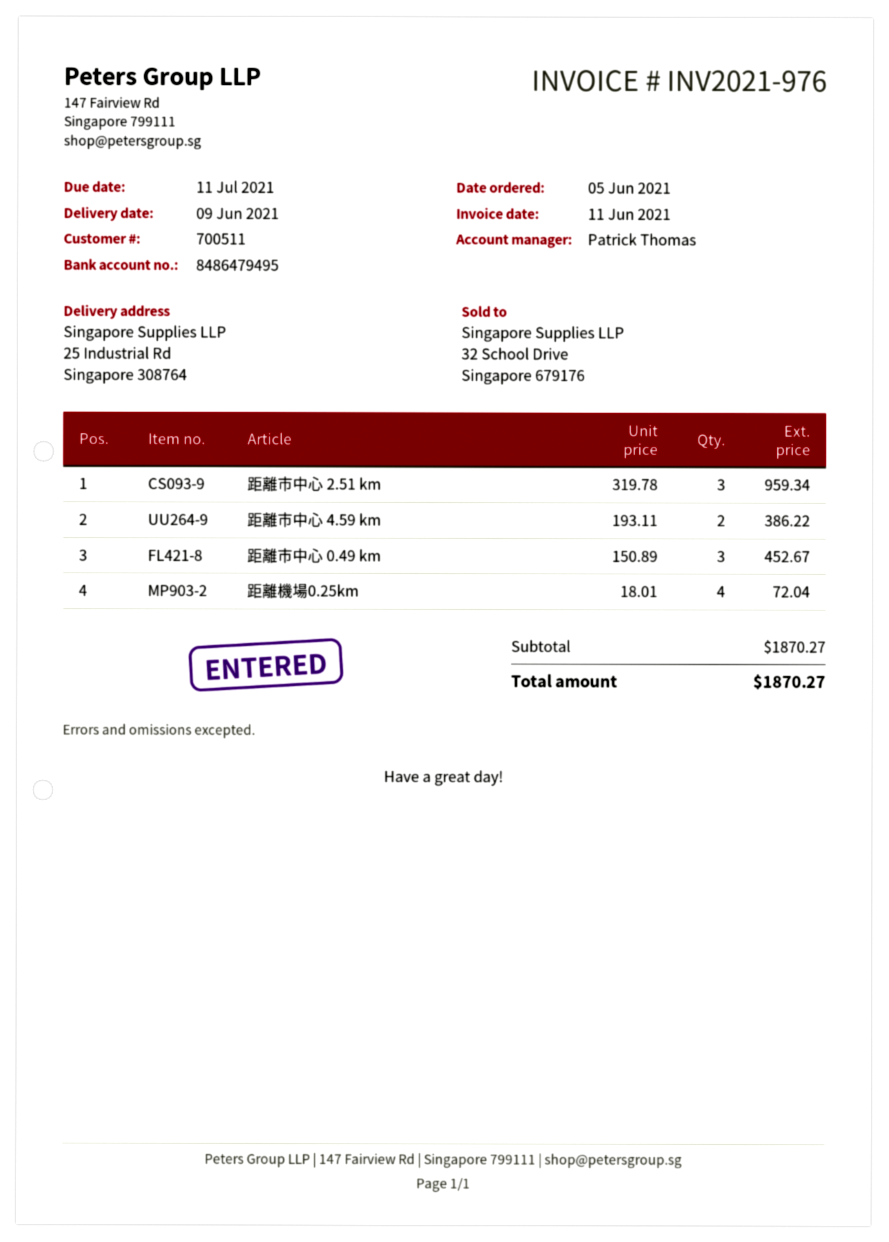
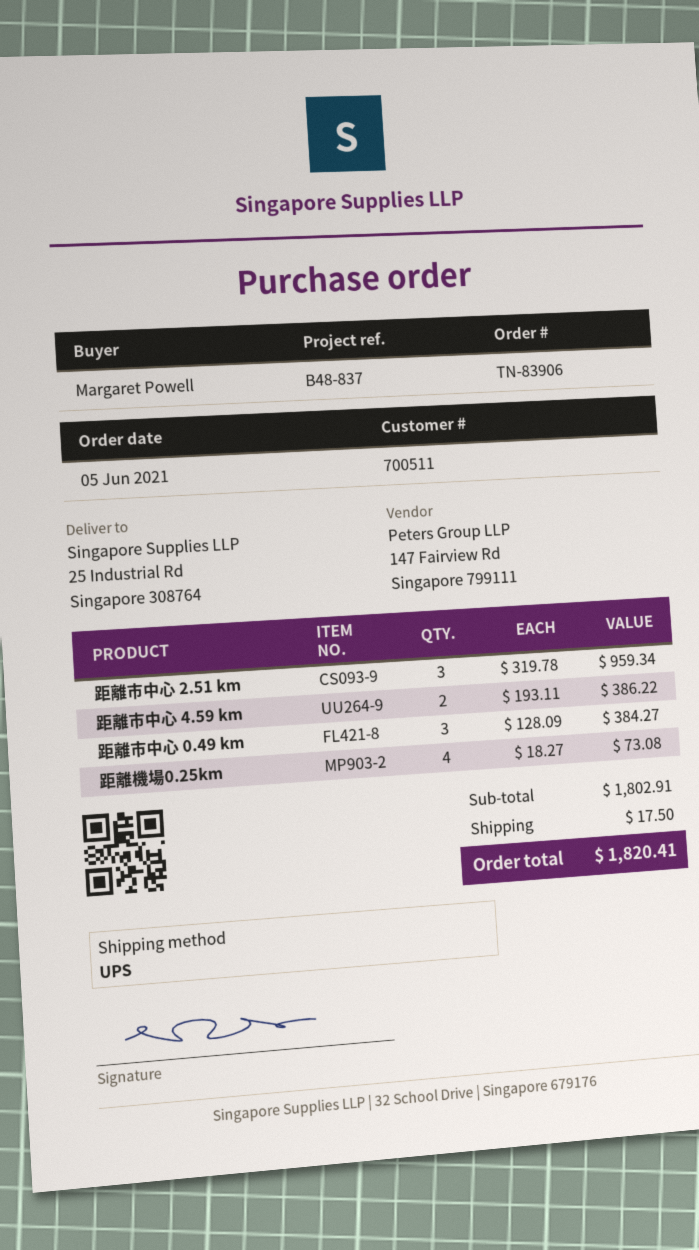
距離市中心 0.49 km: 3 x 150.89 = 452.67 -> 3 x 128.09 = 384.27
距離機場0.25km: 4 x 18.01 = 72.04 -> 4 x 18.27 = 73.08
subtotal: 1870.27 -> 1802.91
shipping: none -> 17.50
total: 1870.27 -> 1820.41

